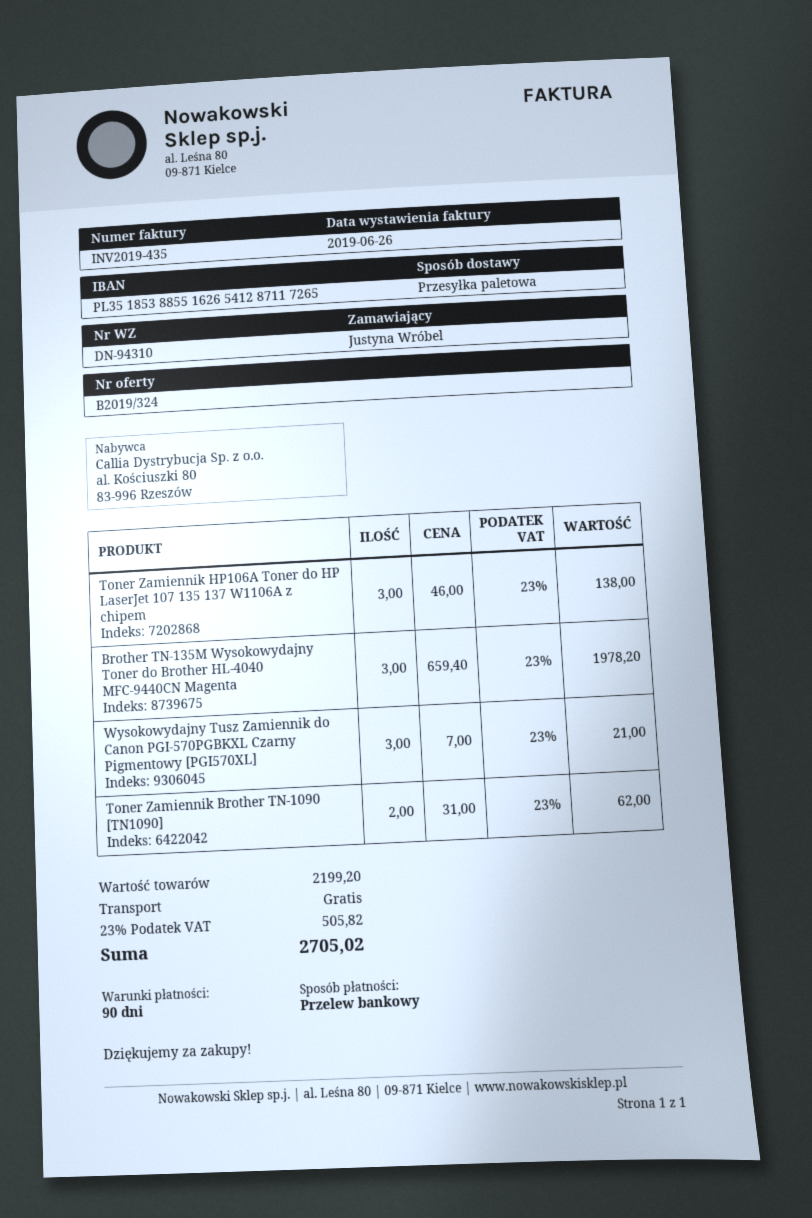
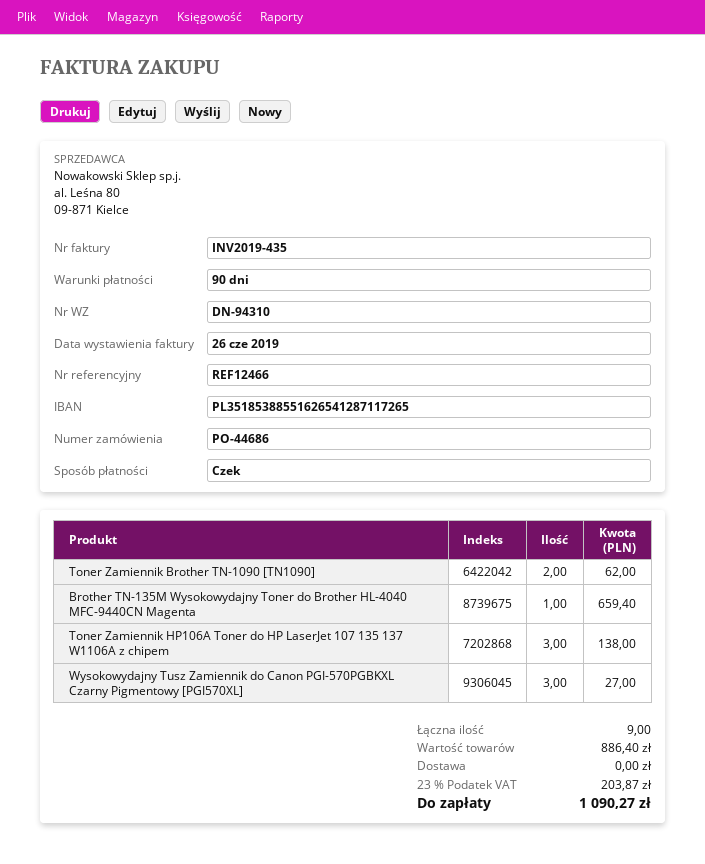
payment method: bank transfer -> cheque
Brother TN-135M Wysokowydajny Toner do Brother HL-4040 MFC-9440CN Magenta: 3 for 1978.20 -> 1 for 659.40
Wysokowydajny Tusz Zamiennik do Canon PGI-570PGBKXL Czarny Pigmentowy [PGI570XL]: 3 for 21.00 -> 3 for 27.00
subtotal: 2199.20 -> 886.40
tax: 23% = 505.82 -> 23% = 203.87
total: 2705.02 -> 1090.27

